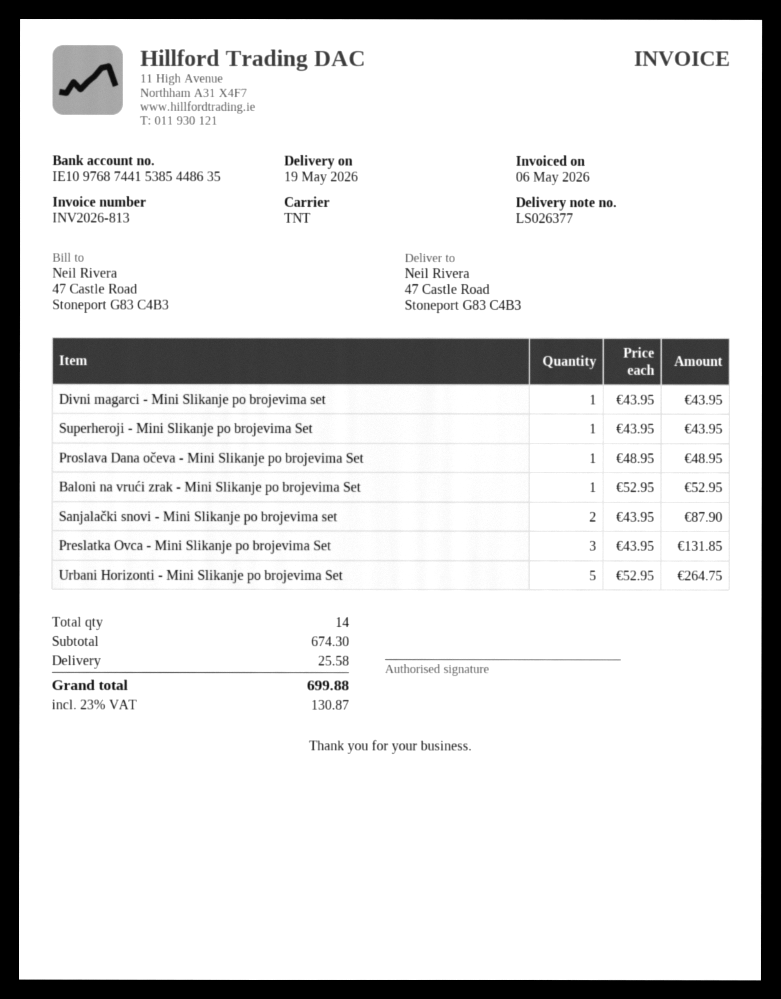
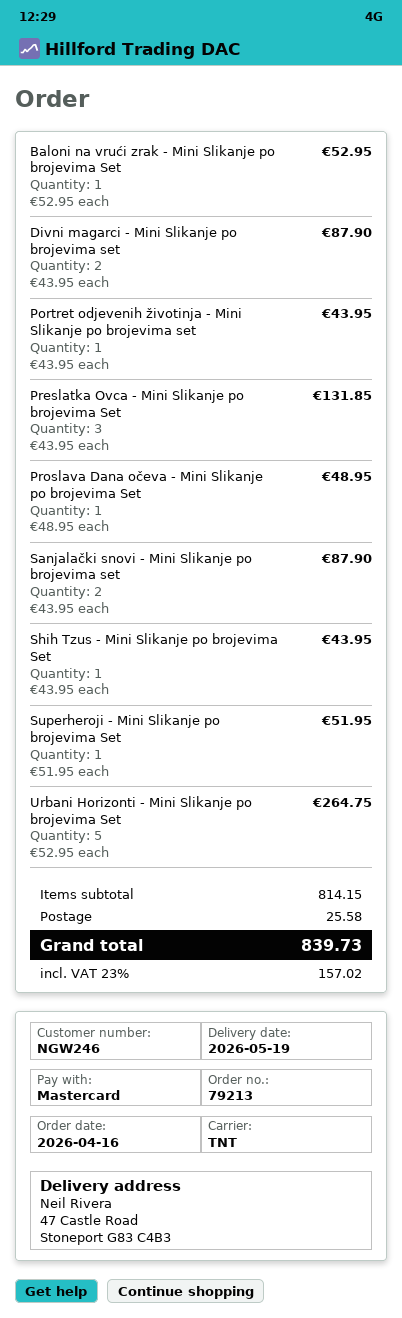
Divni magarci - Mini Slikanje po brojevima set: 1 x 43.95 = 43.95 -> 2 x 43.95 = 87.90
Superheroji - Mini Slikanje po brojevima Set: 1 x 43.95 = 43.95 -> 1 x 51.95 = 51.95
Portret odjevenih životinja - Mini Slikanje po brojevima set: none -> 1 x 43.95 = 43.95
Shih Tzus - Mini Slikanje po brojevima Set: none -> 1 x 43.95 = 43.95
subtotal: 674.30 -> 814.15
tax: 23% = 130.87 -> 23% = 157.02
total: 699.88 -> 839.73

